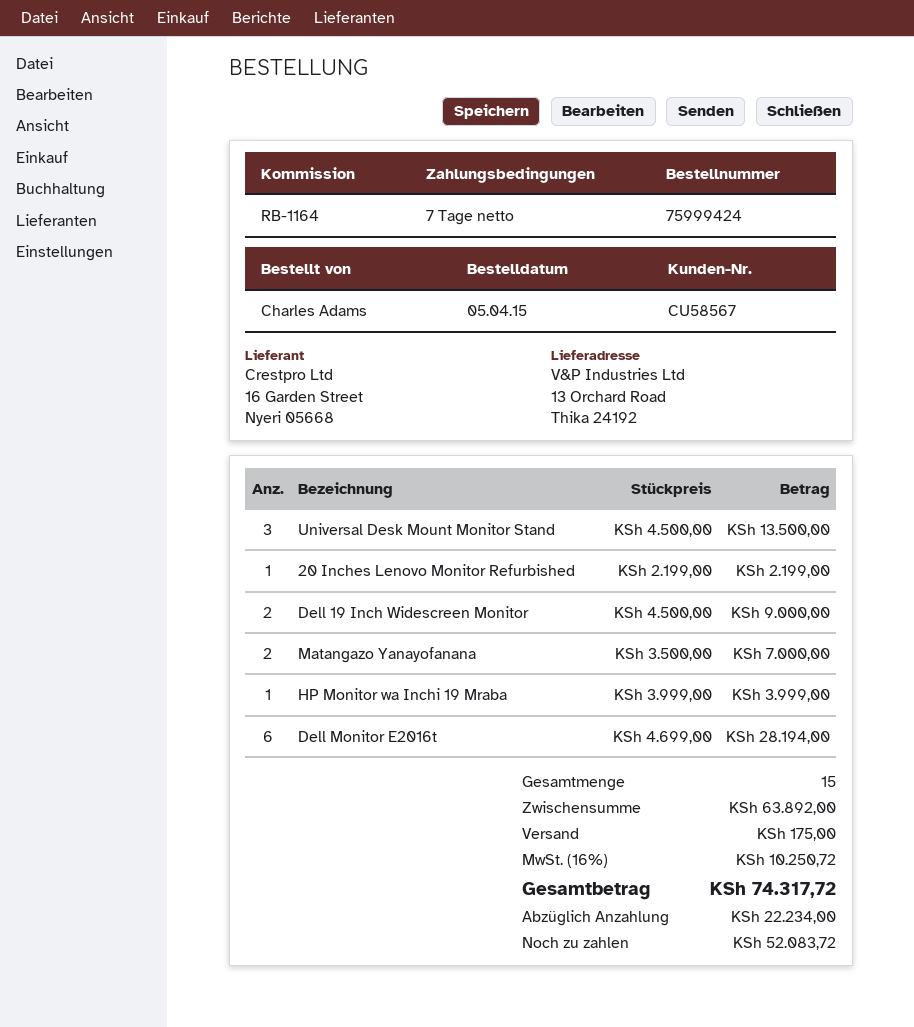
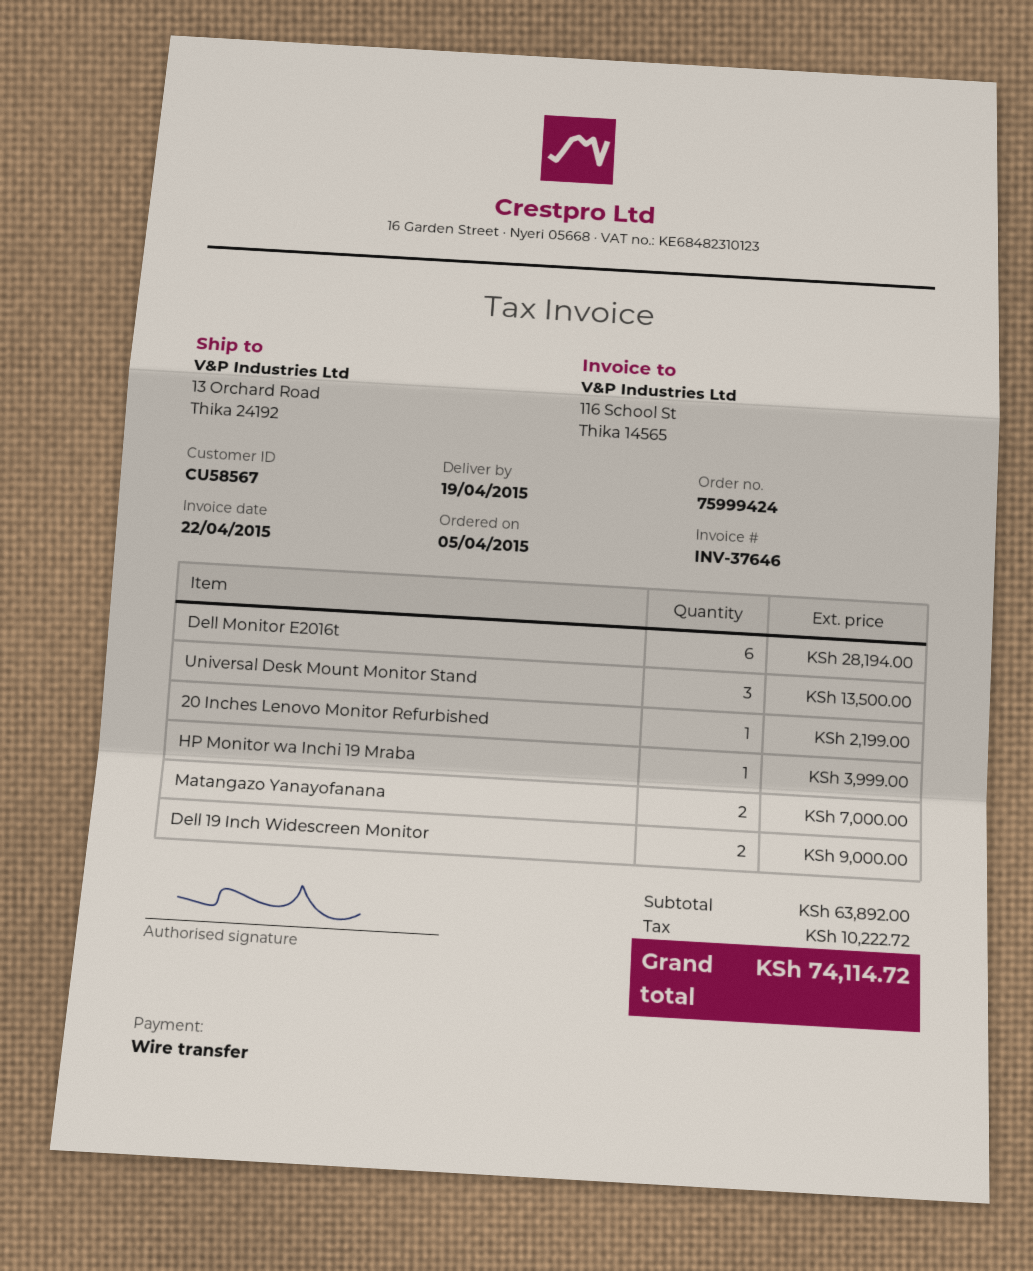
shipping: 175.00 -> none
tax: 10250.72 -> 10222.72
total: 74317.72 -> 74114.72

